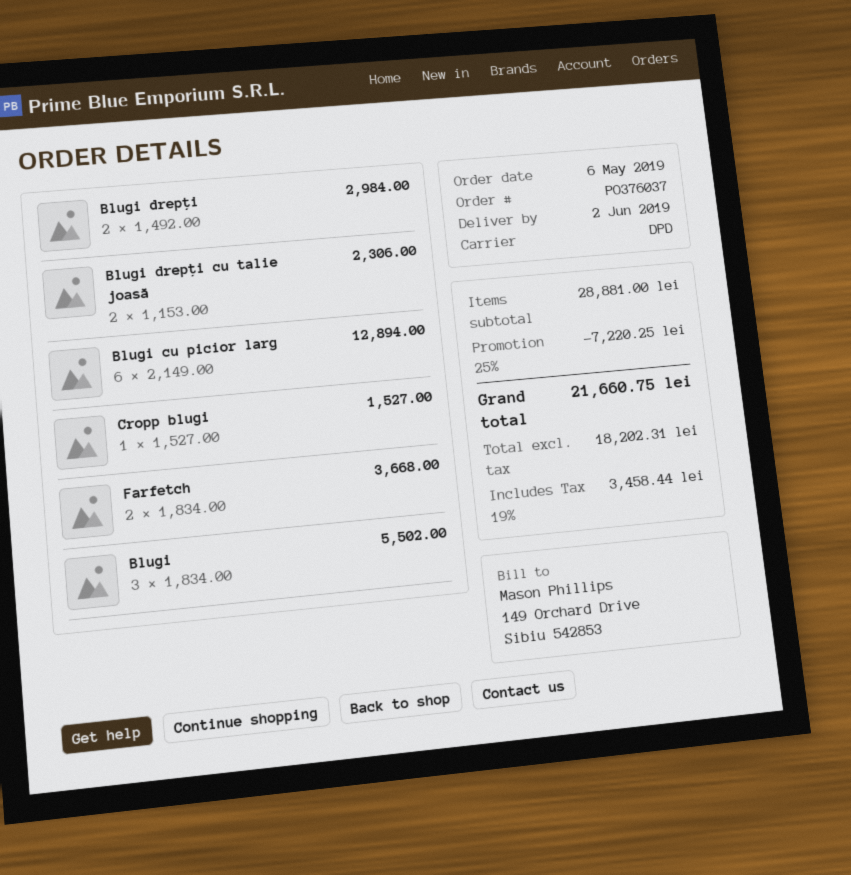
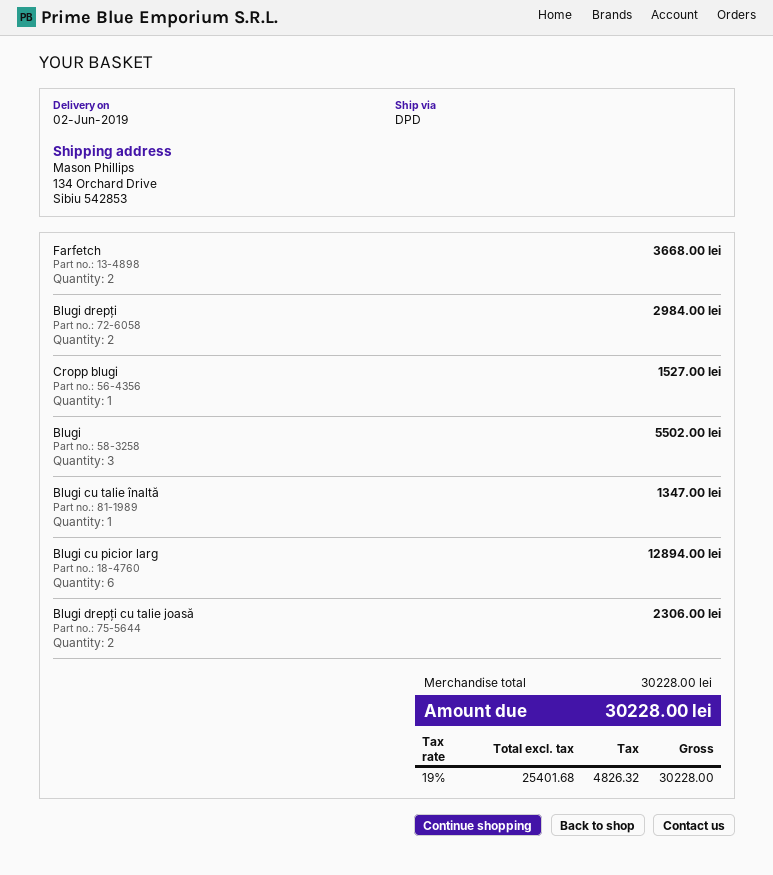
Blugi cu talie înaltă: none -> 1 for 1347.00
subtotal: 28881.00 -> 30228.00
discount: 25% = 7220.25 -> none
net: 18202.31 -> 25401.68
tax: 19% = 3458.44 -> 19% = 4826.32
total: 21660.75 -> 30228.00

